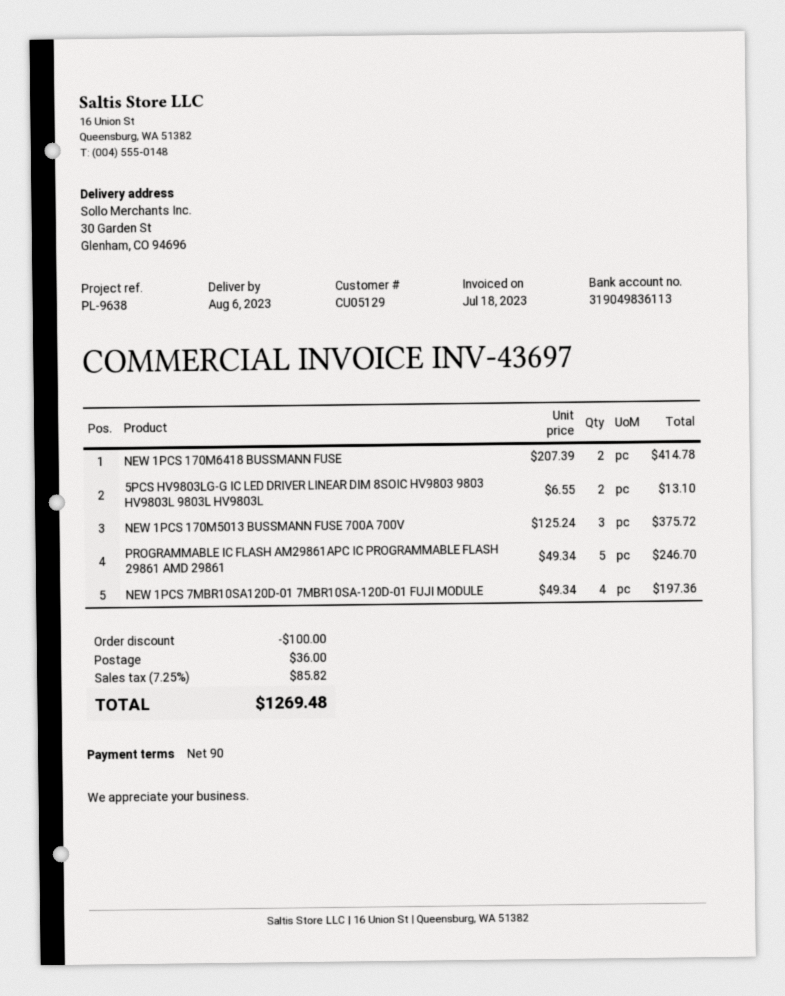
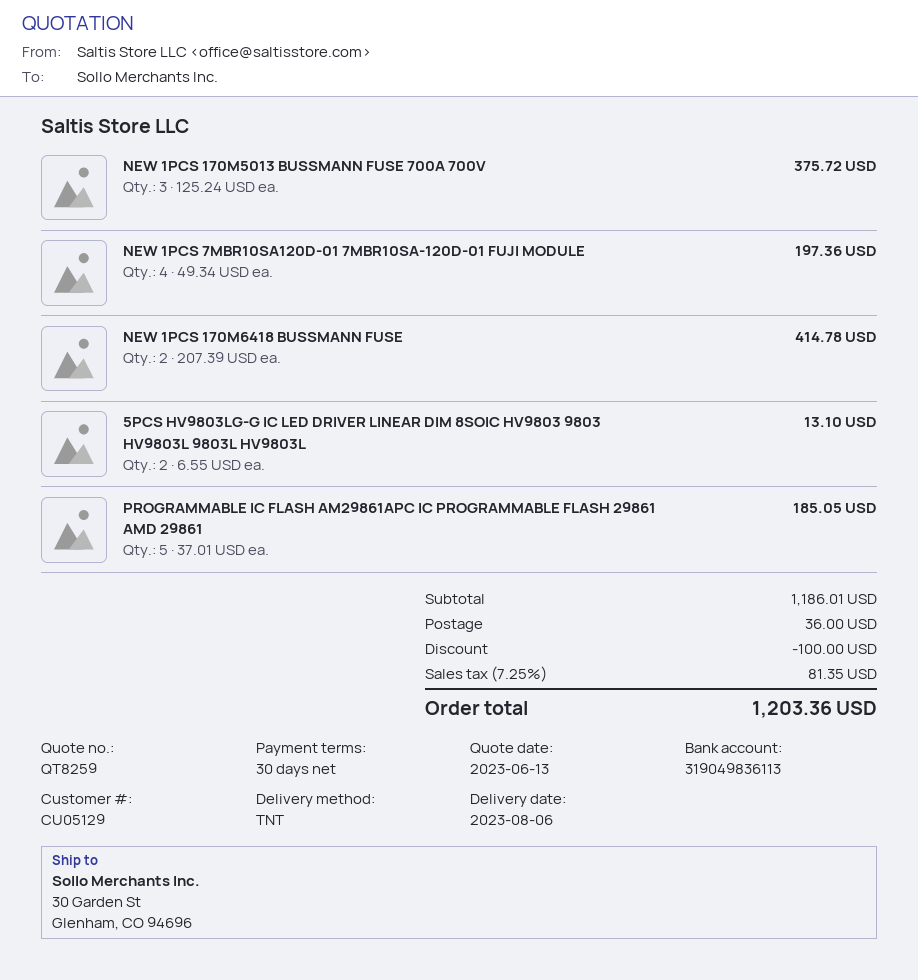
payment terms: 90 days -> 30 days
PROGRAMMABLE IC FLASH AM29861APC IC PROGRAMMABLE FLASH 29861 AMD 29861: 5 x 49.34 = 246.70 -> 5 x 37.01 = 185.05
tax: 7.25% = 85.82 -> 7.25% = 81.35
total: 1269.48 -> 1203.36

